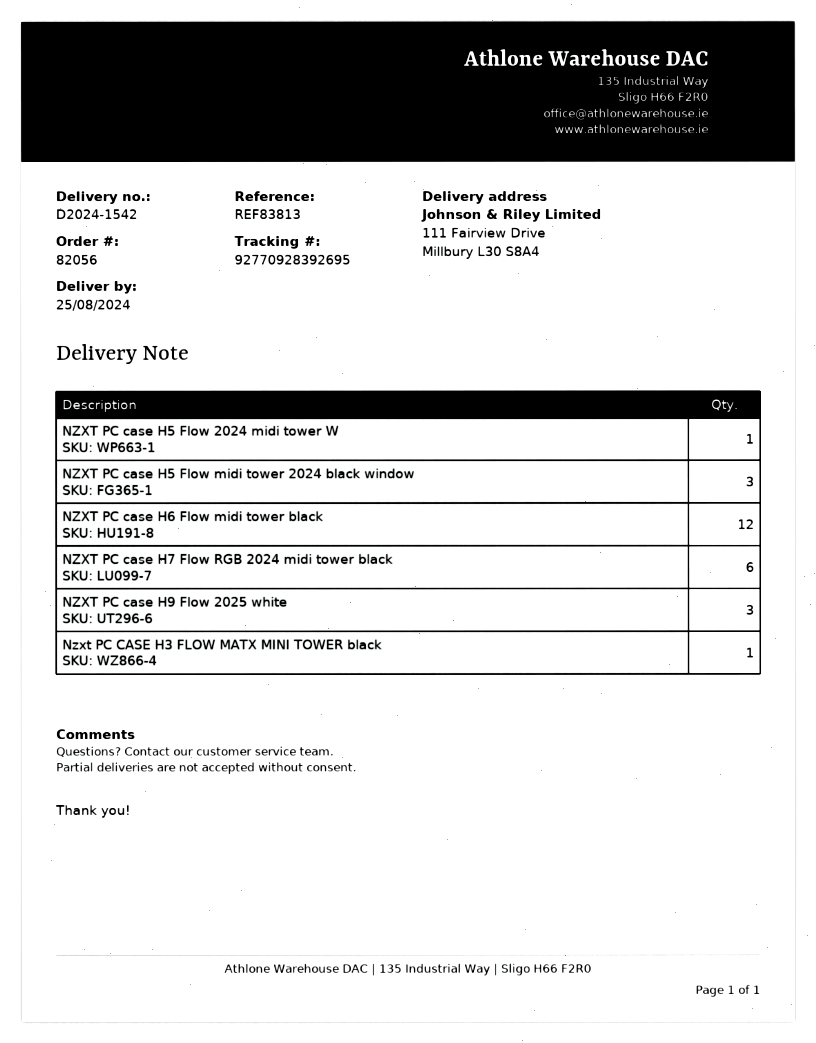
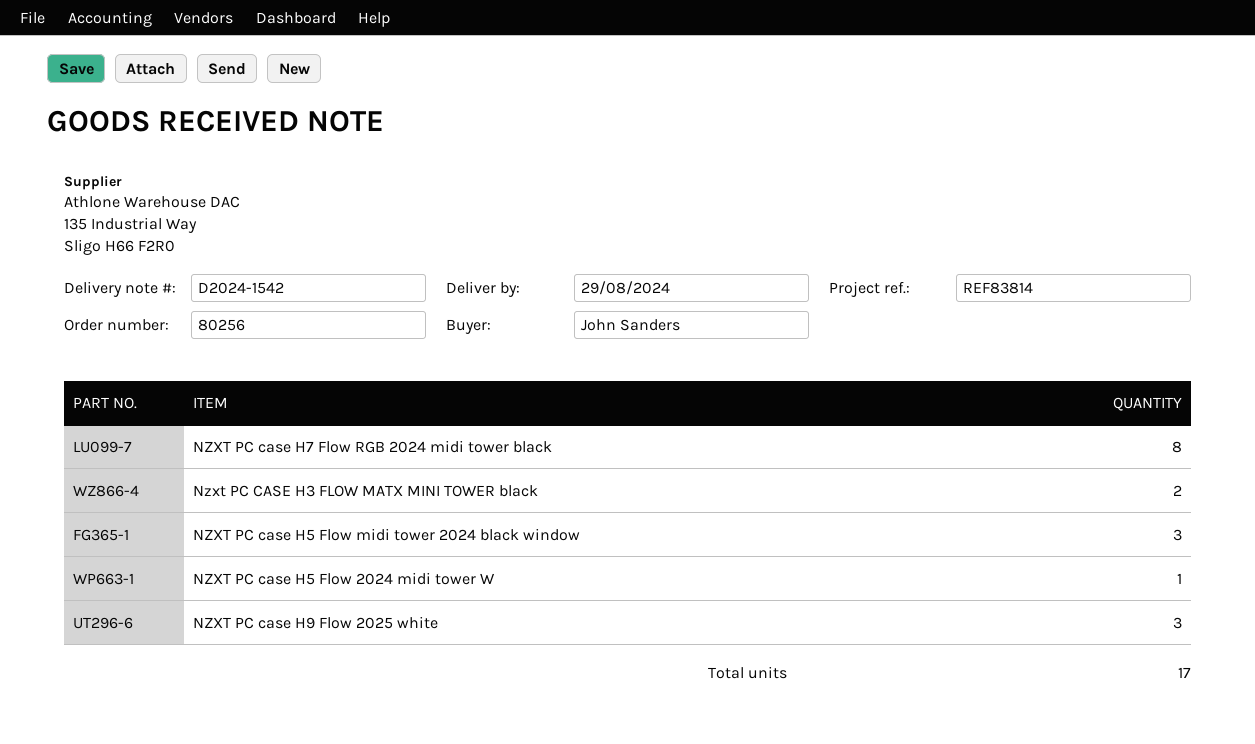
order number: 82056 -> 80256
delivery date: 2024-08-25 -> 2024-08-29
reference: REF83813 -> REF83814
NZXT PC case H6 Flow midi tower black: 12 -> none
NZXT PC case H7 Flow RGB 2024 midi tower black: 6 -> 8
Nzxt PC CASE H3 FLOW MATX MINI TOWER black: 1 -> 2

